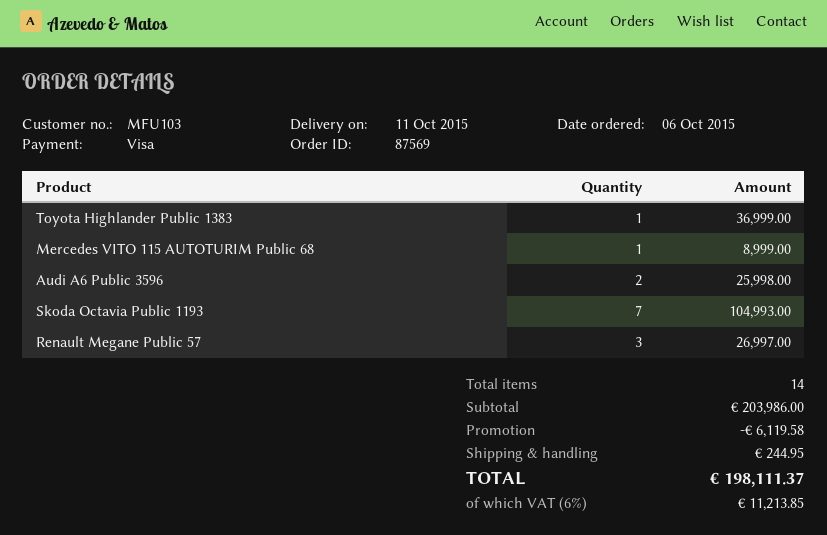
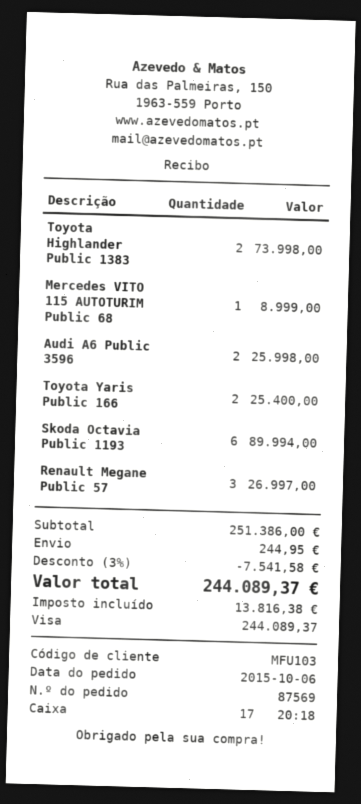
Toyota Highlander Public 1383: 1 for 36999.00 -> 2 for 73998.00
Skoda Octavia Public 1193: 7 for 104993.00 -> 6 for 89994.00
Toyota Yaris Public 166: none -> 2 for 25400.00
subtotal: 203986.00 -> 251386.00
discount: 6119.58 -> 7541.58
tax: 11213.85 -> 13816.38
total: 198111.37 -> 244089.37

